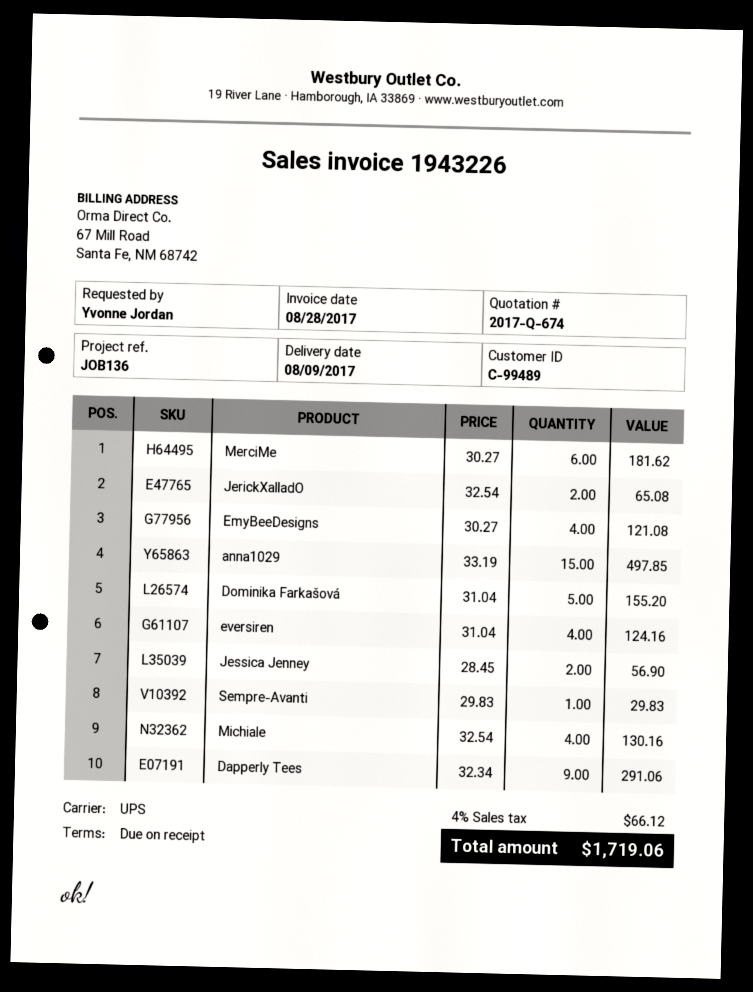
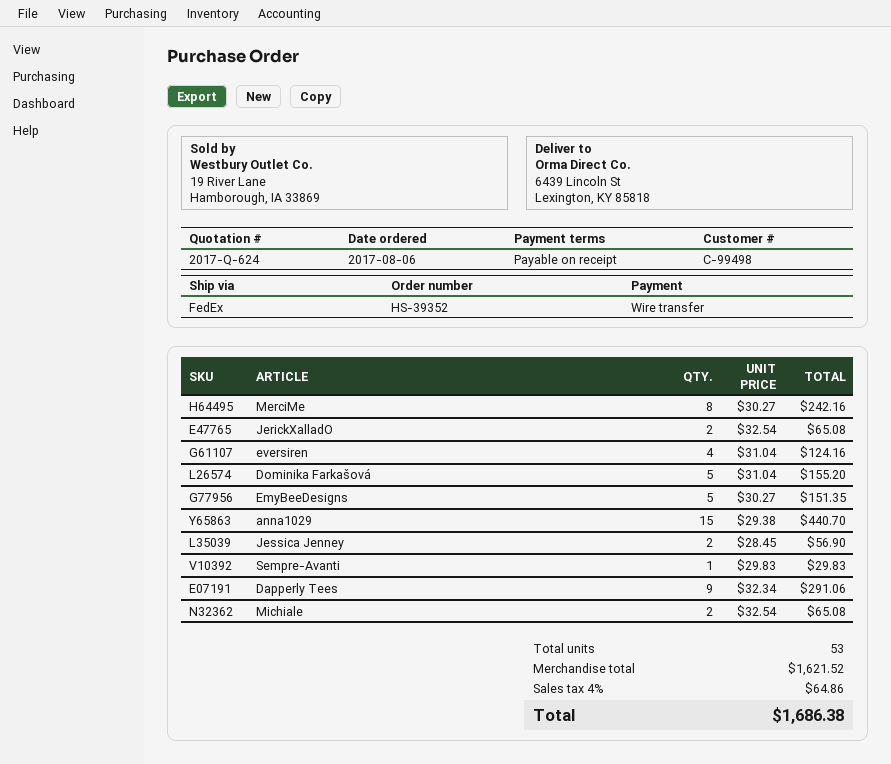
quote number: 2017-Q-674 -> 2017-Q-624
customer number: C-99489 -> C-99498
shipping method: UPS -> FedEx
MerciMe: 6 x 30.27 = 181.62 -> 8 x 30.27 = 242.16
EmyBeeDesigns: 4 x 30.27 = 121.08 -> 5 x 30.27 = 151.35
anna1029: 15 x 33.19 = 497.85 -> 15 x 29.38 = 440.70
Michiale: 4 x 32.54 = 130.16 -> 2 x 32.54 = 65.08
tax: 4% = 66.12 -> 4% = 64.86
total: 1719.06 -> 1686.38

